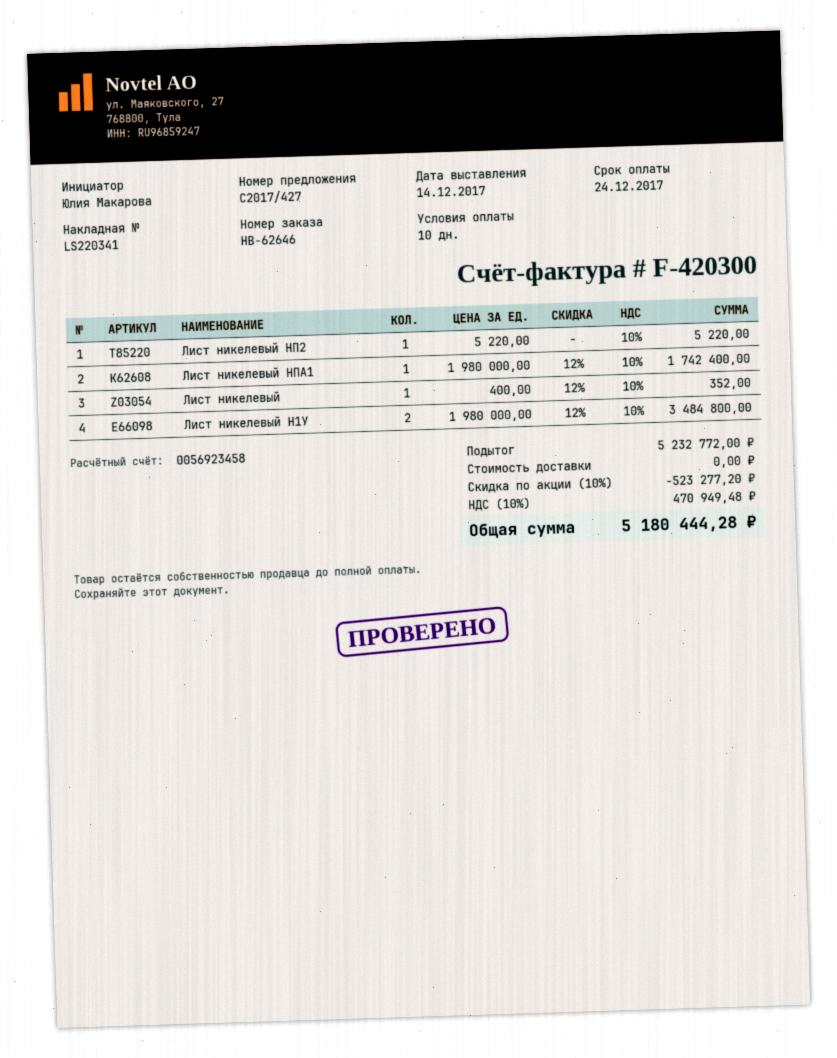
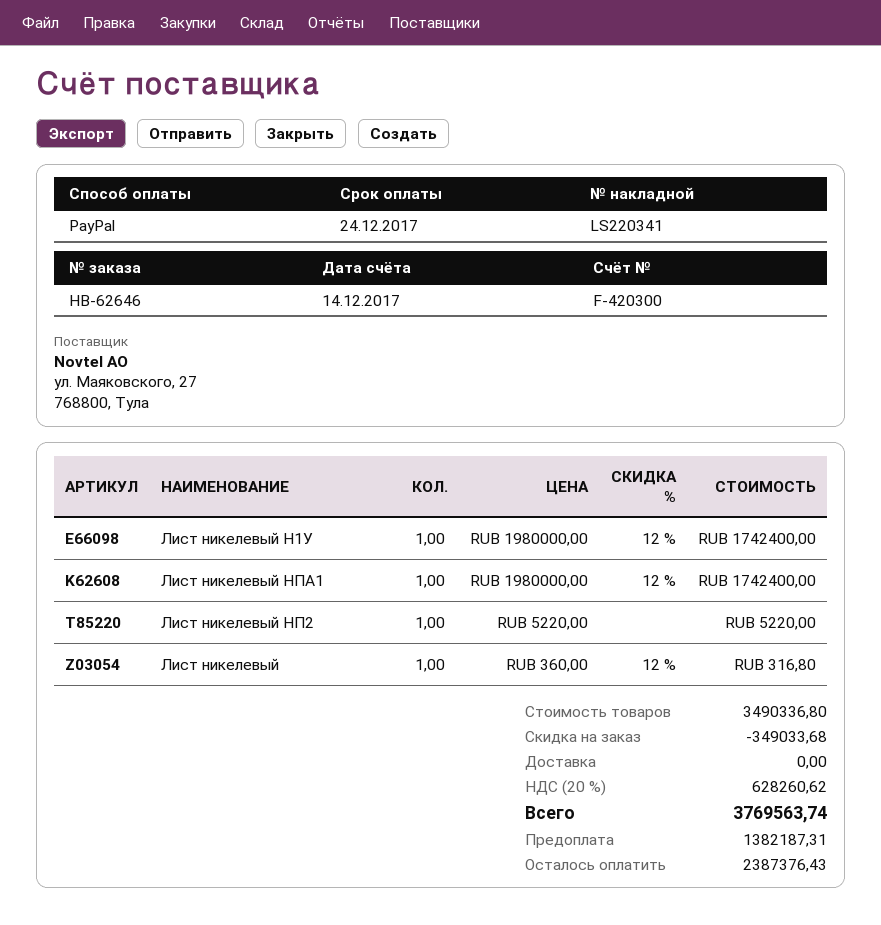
Лист никелевый: 1 x 400.00 - 12% = 352.00 -> 1 x 360.00 - 12% = 316.80
Лист никелевый Н1У: 2 x 1980000.00 - 12% = 3484800.00 -> 1 x 1980000.00 - 12% = 1742400.00
subtotal: 5232772.00 -> 3490336.80
discount: 523277.20 -> 349033.68
tax: 10% = 470949.48 -> 20% = 628260.62
total: 5180444.28 -> 3769563.74

